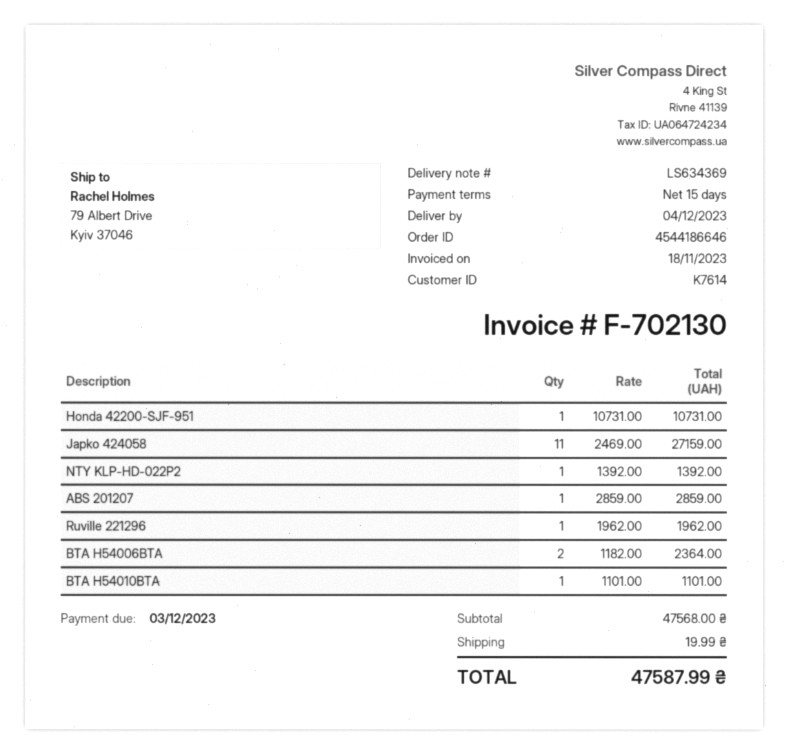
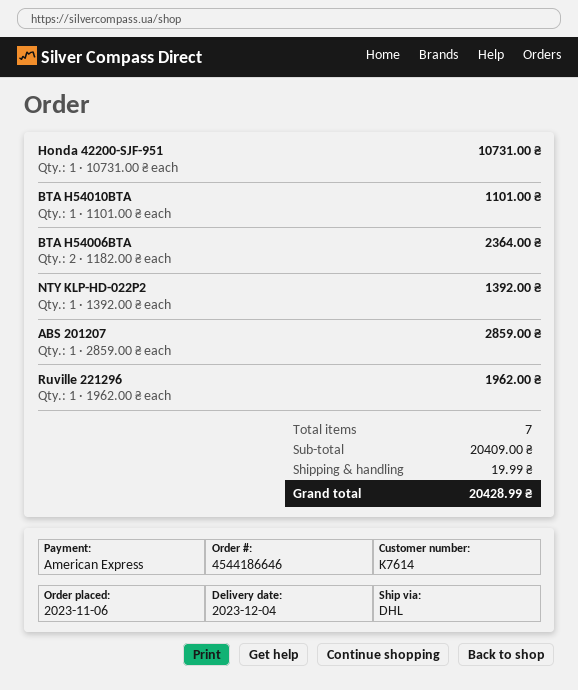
Japko 424058: 11 x 2469.00 = 27159.00 -> none
subtotal: 47568.00 -> 20409.00
total: 47587.99 -> 20428.99

